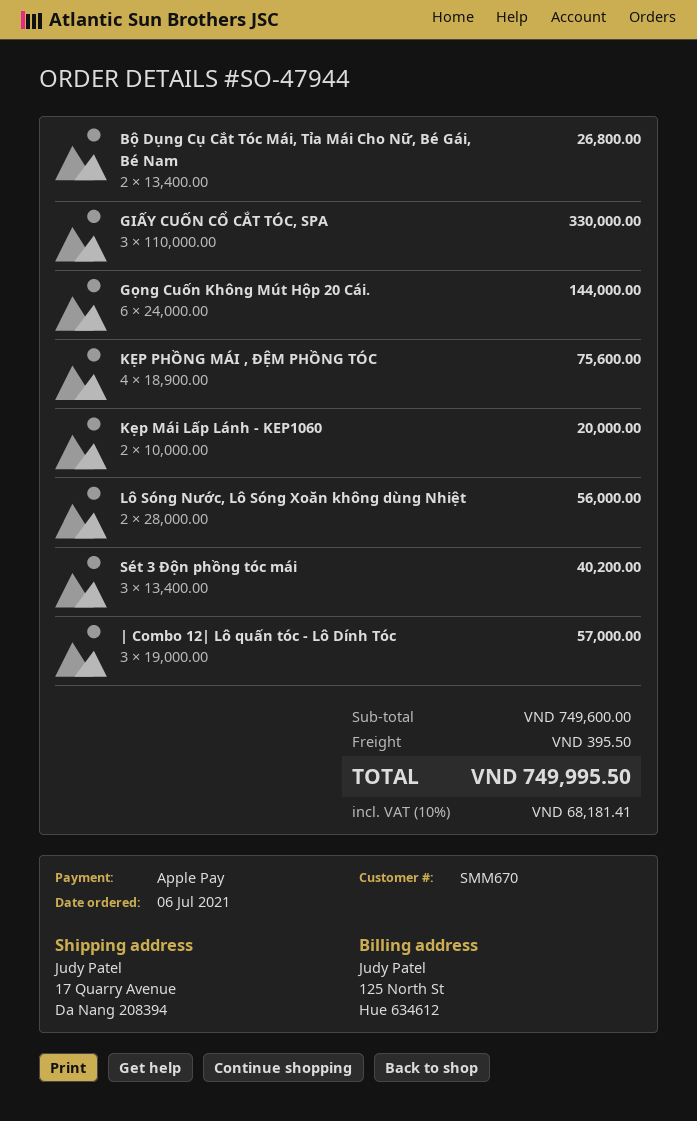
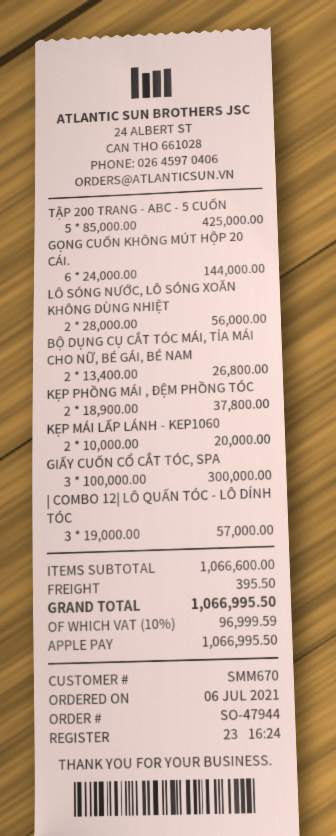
GIẤY CUỐN CỔ CẮT TÓC, SPA: 3 x 110000.00 = 330000.00 -> 3 x 100000.00 = 300000.00
KẸP PHỒNG MÁI , ĐỆM PHỒNG TÓC: 4 x 18900.00 = 75600.00 -> 2 x 18900.00 = 37800.00
Sét 3 Độn phồng tóc mái: 3 x 13400.00 = 40200.00 -> none
TẬP 200 TRANG - ABC - 5 CUỐN: none -> 5 x 85000.00 = 425000.00
subtotal: 749600.00 -> 1066600.00
tax: 10% = 68181.41 -> 10% = 96999.59
total: 749995.50 -> 1066995.50

